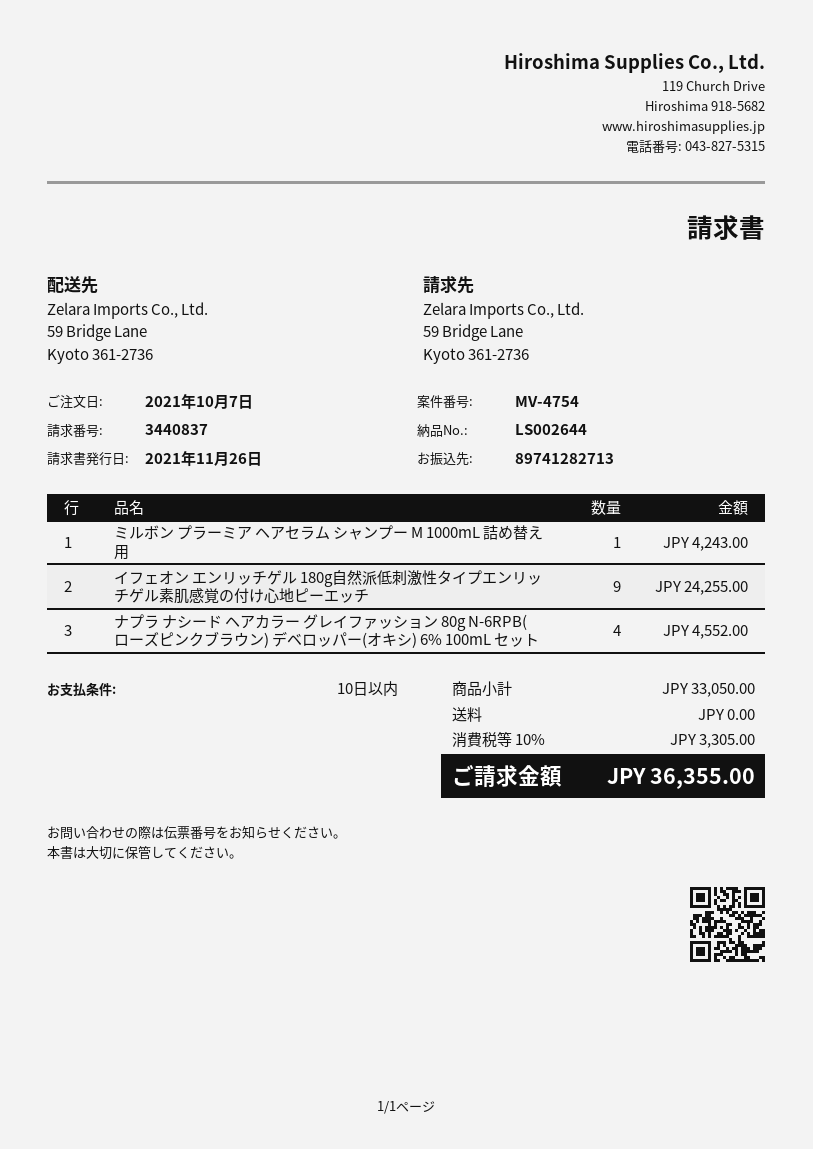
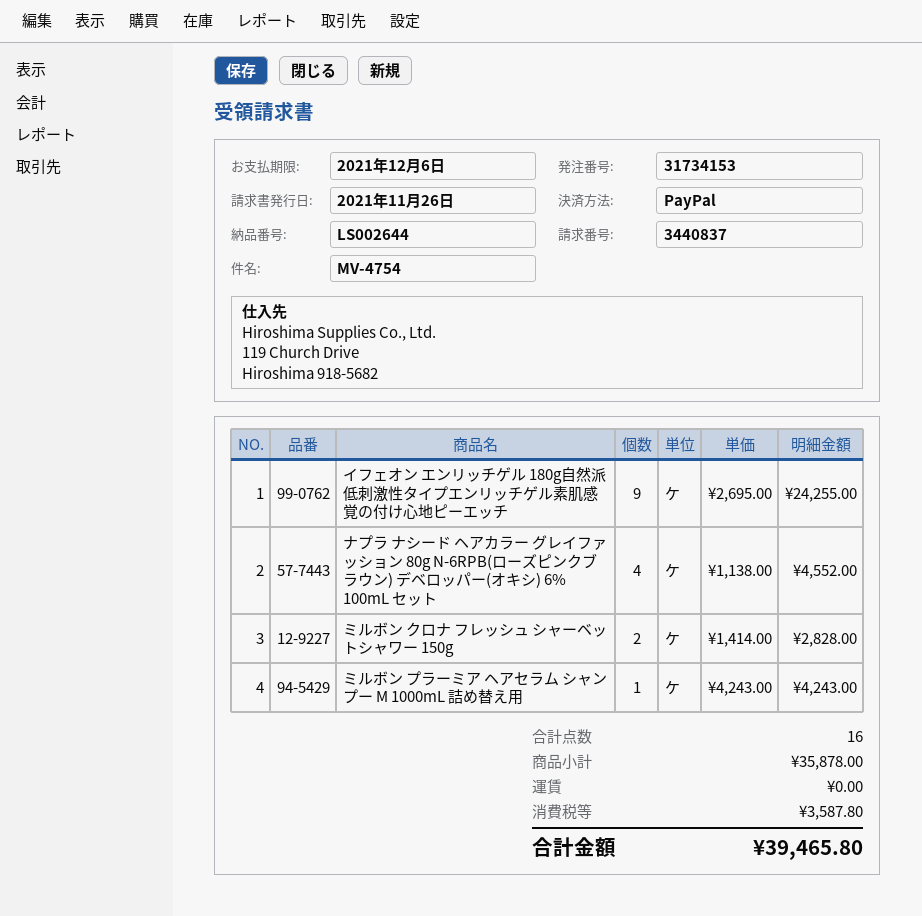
ミルボン クロナ フレッシュ シャーベットシャワー 150g: none -> 2 for 2828.00
subtotal: 33050.00 -> 35878.00
tax: 3305.00 -> 3587.80
total: 36355.00 -> 39465.80

